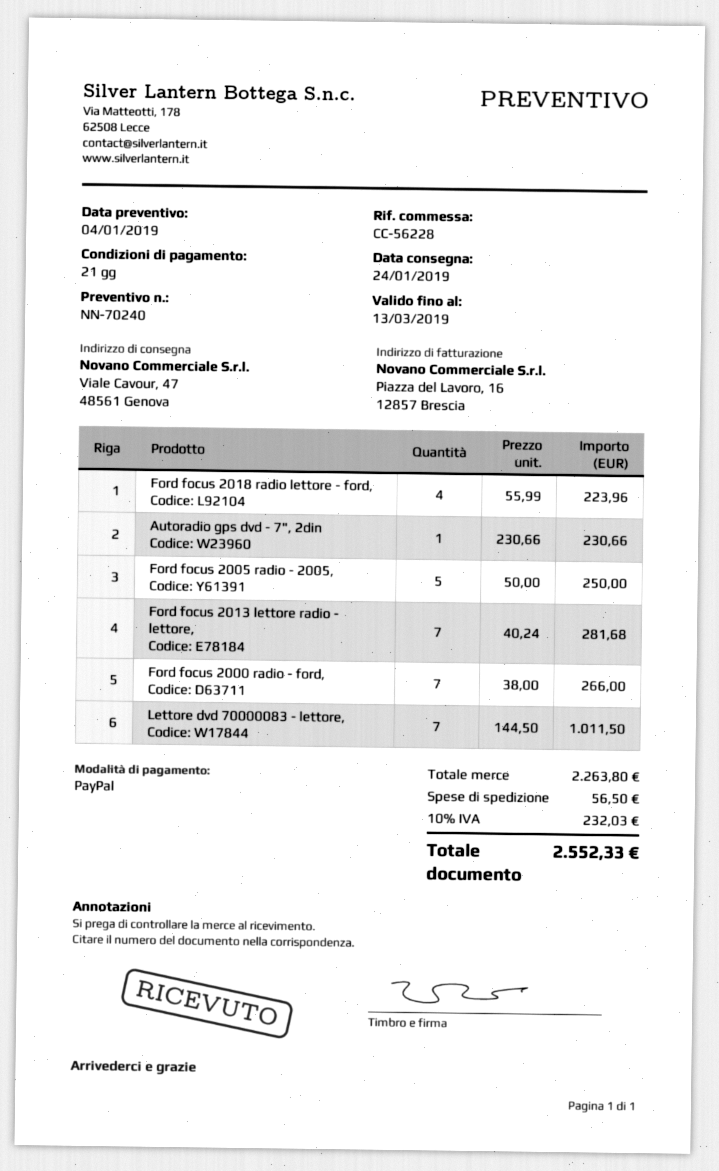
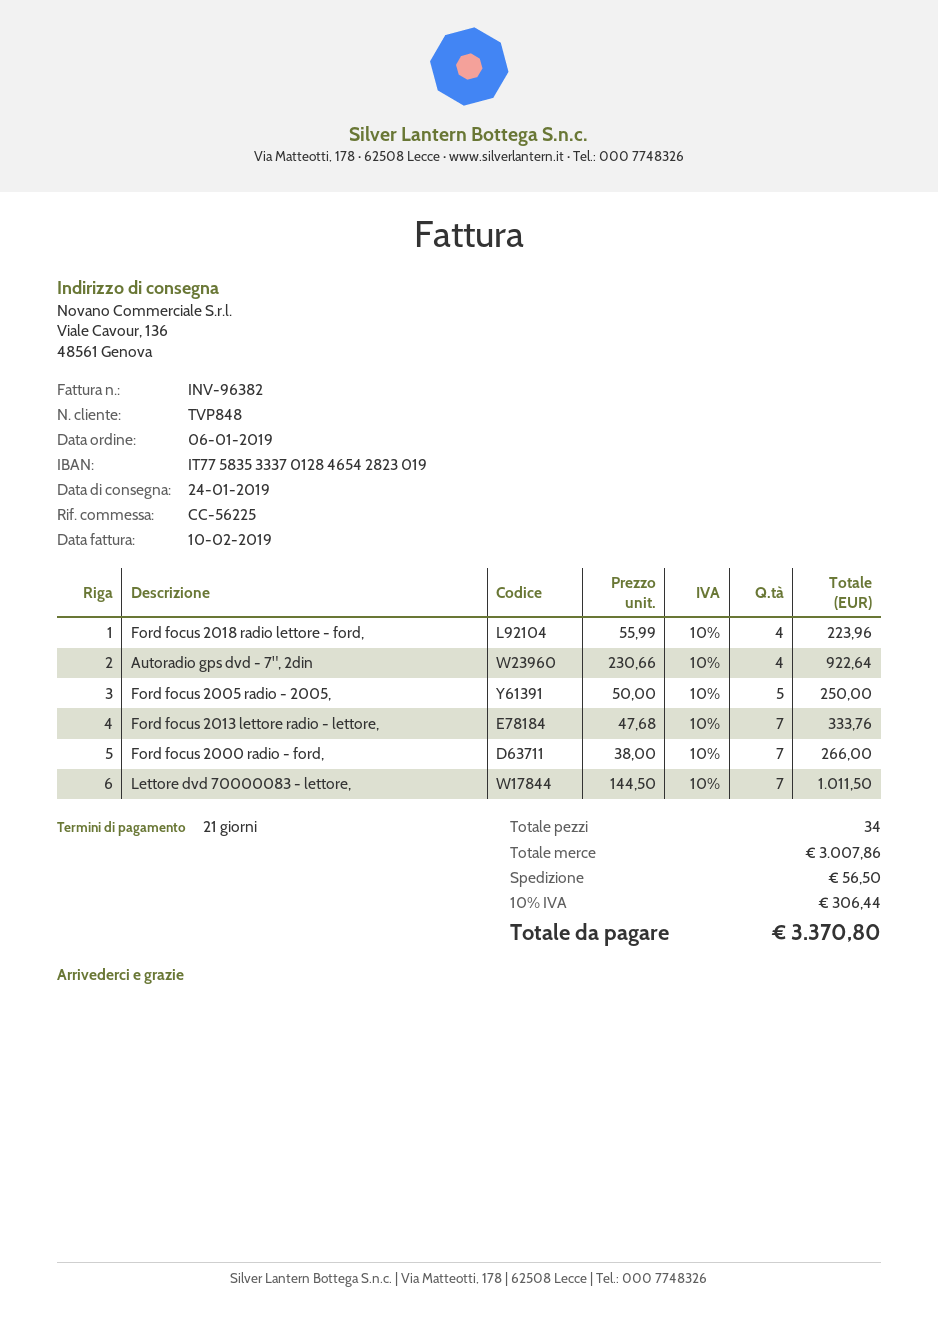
reference: CC-56228 -> CC-56225
ship to: Viale Cavour, 47, 48561 Genova -> Viale Cavour, 136, 48561 Genova
Autoradio gps dvd - 7", 2din: 1 x 230.66 = 230.66 -> 4 x 230.66 = 922.64
Ford focus 2013 lettore radio - lettore,: 7 x 40.24 = 281.68 -> 7 x 47.68 = 333.76
subtotal: 2263.80 -> 3007.86
tax: 10% = 232.03 -> 10% = 306.44
total: 2552.33 -> 3370.80

